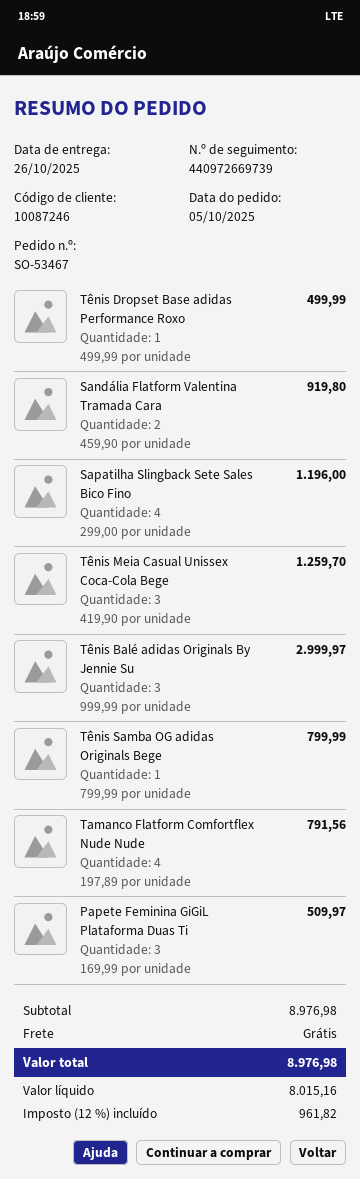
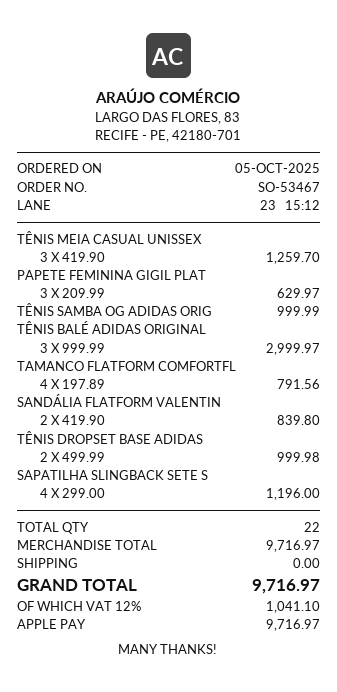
Tênis Dropset Base adidas Performance Roxo: 1 x 499.99 = 499.99 -> 2 x 499.99 = 999.98
Sandália Flatform Valentina Tramada Cara: 2 x 459.90 = 919.80 -> 2 x 419.90 = 839.80
Tênis Samba OG adidas Originals Bege: 1 x 799.99 = 799.99 -> 1 x 999.99 = 999.99
Papete Feminina GiGiL Plataforma Duas Ti: 3 x 169.99 = 509.97 -> 3 x 209.99 = 629.97
subtotal: 8976.98 -> 9716.97
tax: 12% = 961.82 -> 12% = 1041.10
total: 8976.98 -> 9716.97

